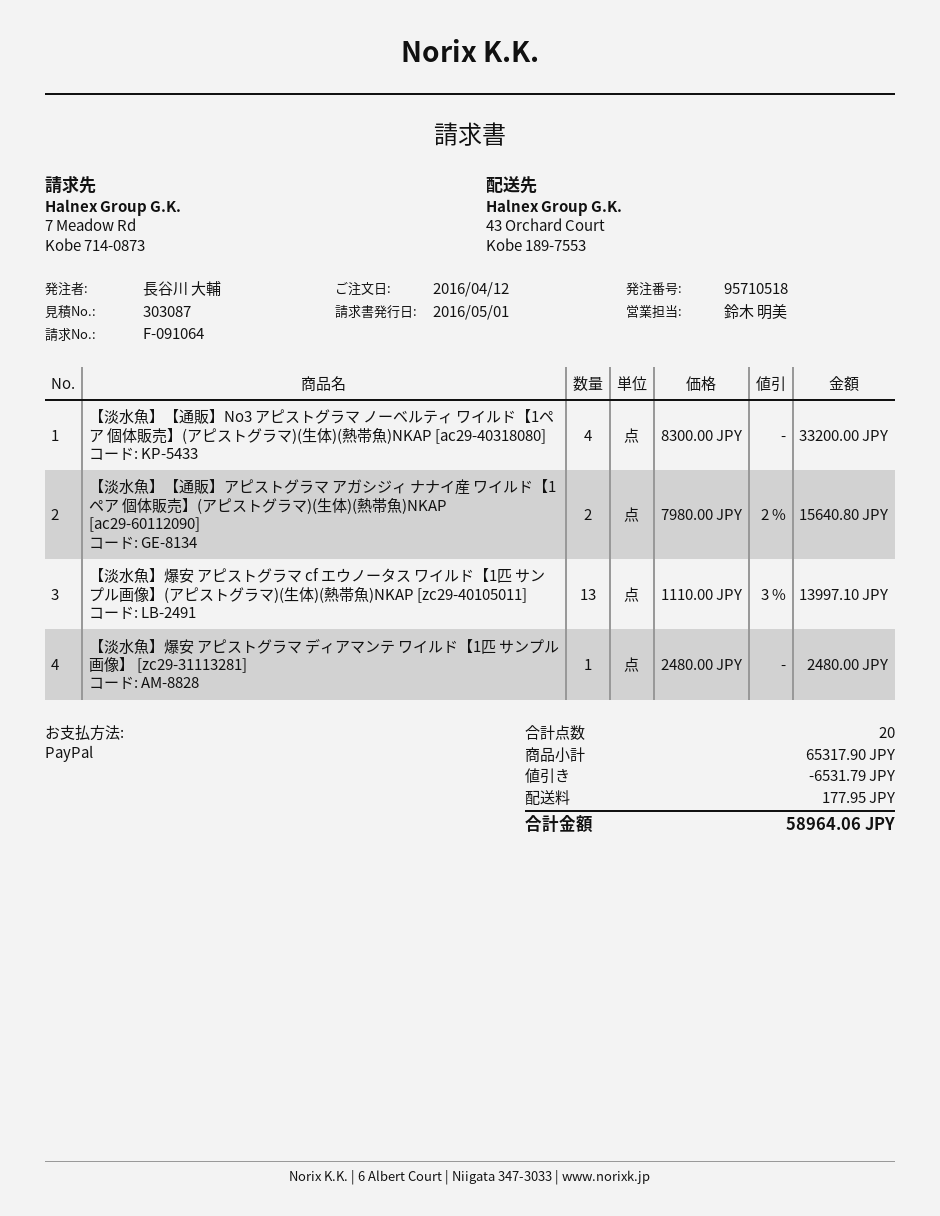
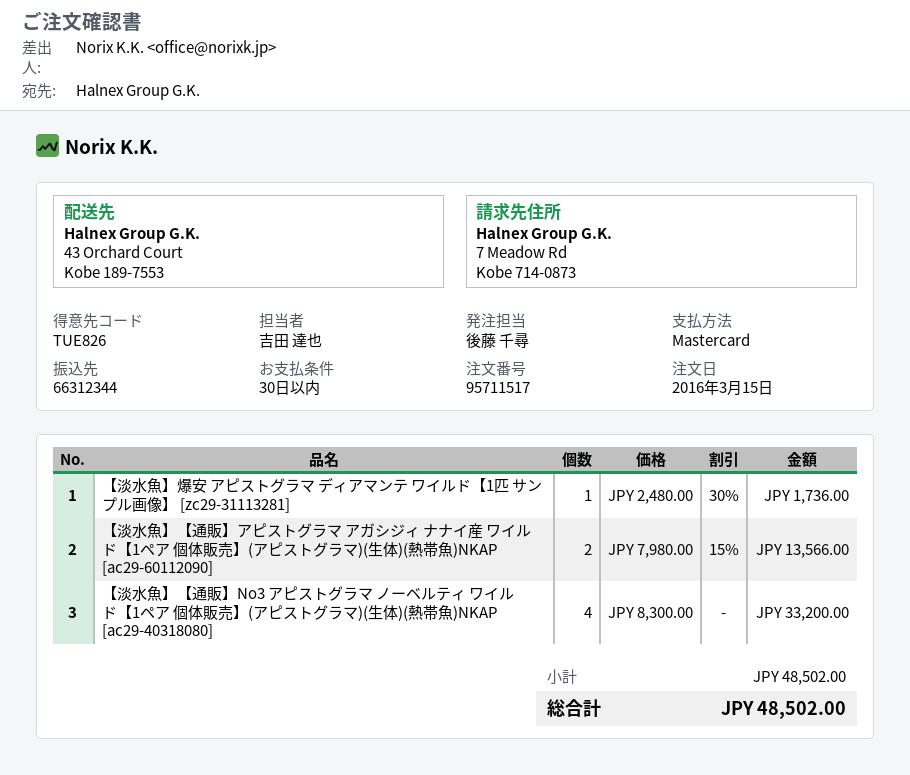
order number: 95710518 -> 95711517
order date: 2016-04-12 -> 2016-03-15
ordered by: 長谷川 大輔 -> 後藤 千尋
sales rep: 鈴木 明美 -> 吉田 達也
payment method: PayPal -> Mastercard
【淡水魚】【通販】アピストグラマ アガシジィ ナナイ産 ワイルド【1ペア 個体販売】(アピストグラマ)(生体)(熱帯魚)NKAP [ac29-60112090]: 2 x 7980.00 - 2% = 15640.80 -> 2 x 7980.00 - 15% = 13566.00
【淡水魚】爆安 アピストグラマ cf エウノータス ワイルド【1匹 サンプル画像】(アピストグラマ)(生体)(熱帯魚)NKAP [zc29-40105011]: 13 x 1110.00 - 3% = 13997.10 -> none
【淡水魚】爆安 アピストグラマ ディアマンテ ワイルド【1匹 サンプル画像】 [zc29-31113281]: 1 x 2480.00 = 2480.00 -> 1 x 2480.00 - 30% = 1736.00
subtotal: 65317.90 -> 48502.00
discount: 6531.79 -> none
shipping: 177.95 -> none
total: 58964.06 -> 48502.00

